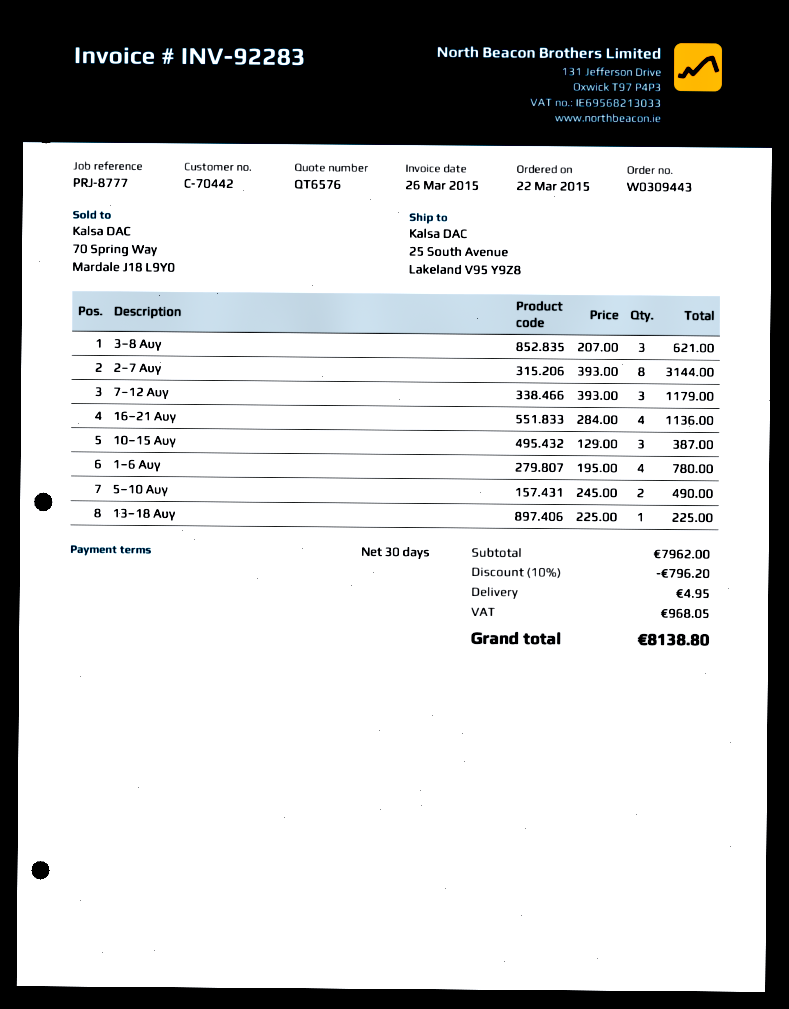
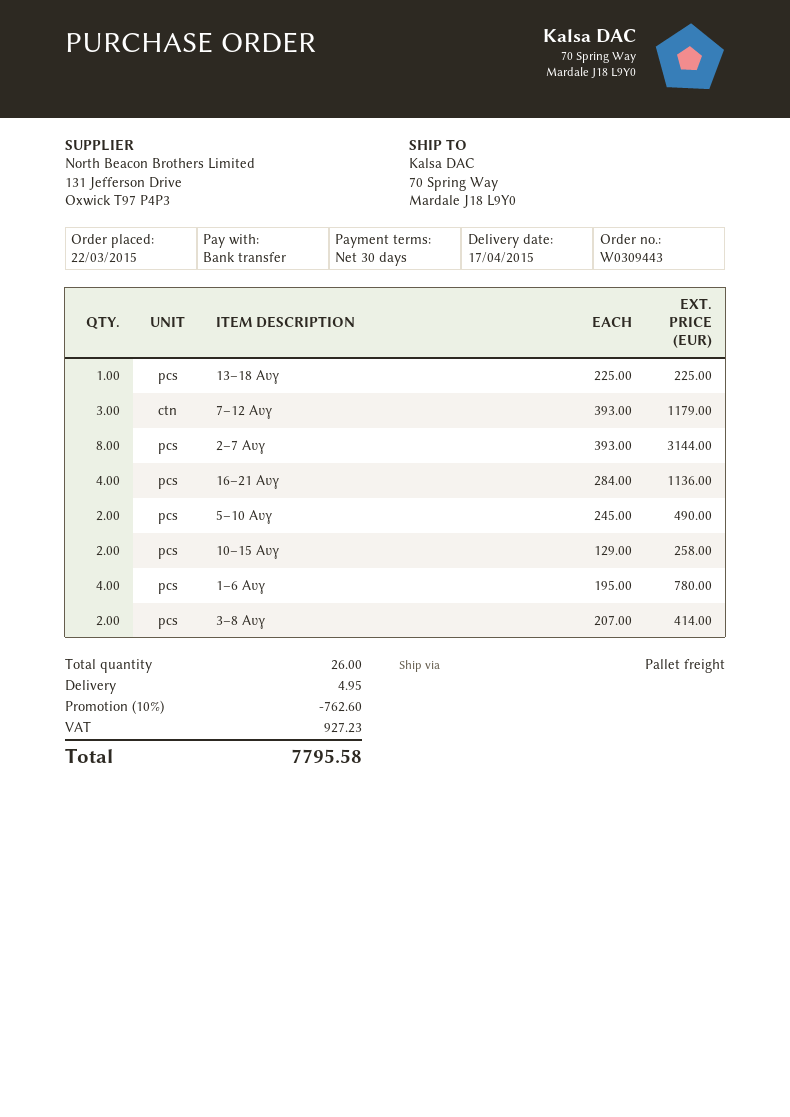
ship to: 25 South Avenue, Lakeland V95 Y9Z8 -> 70 Spring Way, Mardale J18 L9Y0
3–8 Αυγ: 3 x 207.00 = 621.00 -> 2 x 207.00 = 414.00
10–15 Αυγ: 3 x 129.00 = 387.00 -> 2 x 129.00 = 258.00
discount: 10% = 796.20 -> 10% = 762.60
tax: 968.05 -> 927.23
total: 8138.80 -> 7795.58

